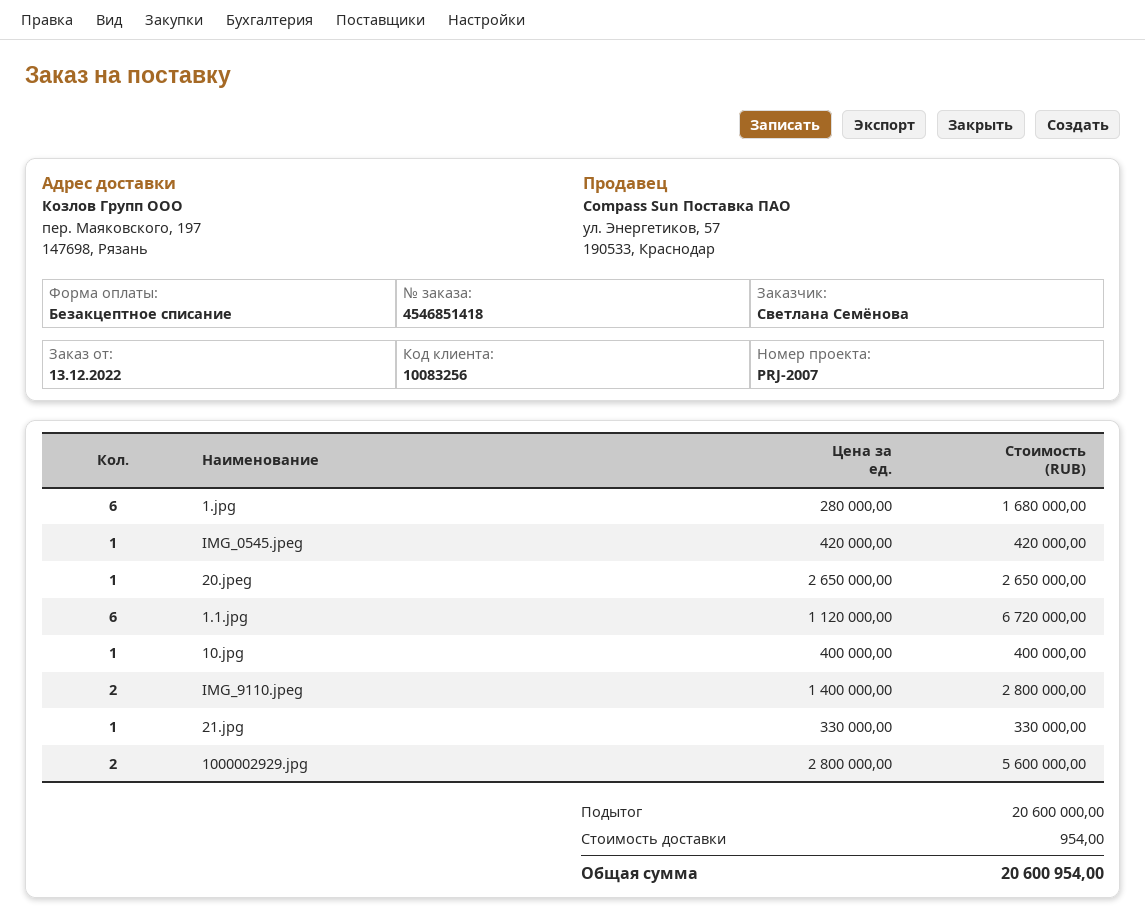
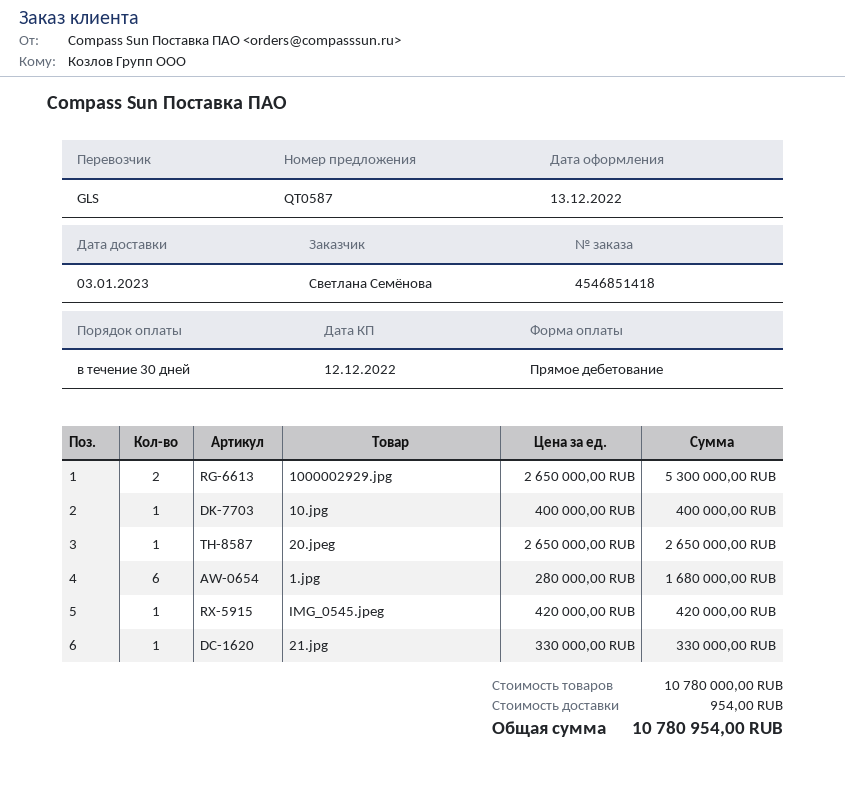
1.1.jpg: 6 x 1120000.00 = 6720000.00 -> none
IMG_9110.jpeg: 2 x 1400000.00 = 2800000.00 -> none
1000002929.jpg: 2 x 2800000.00 = 5600000.00 -> 2 x 2650000.00 = 5300000.00
subtotal: 20600000.00 -> 10780000.00
total: 20600954.00 -> 10780954.00

